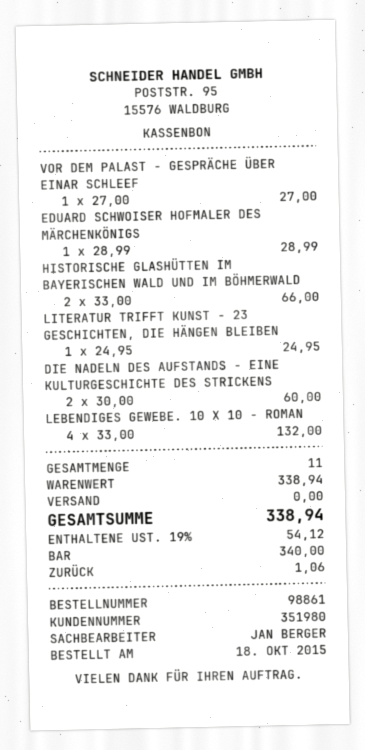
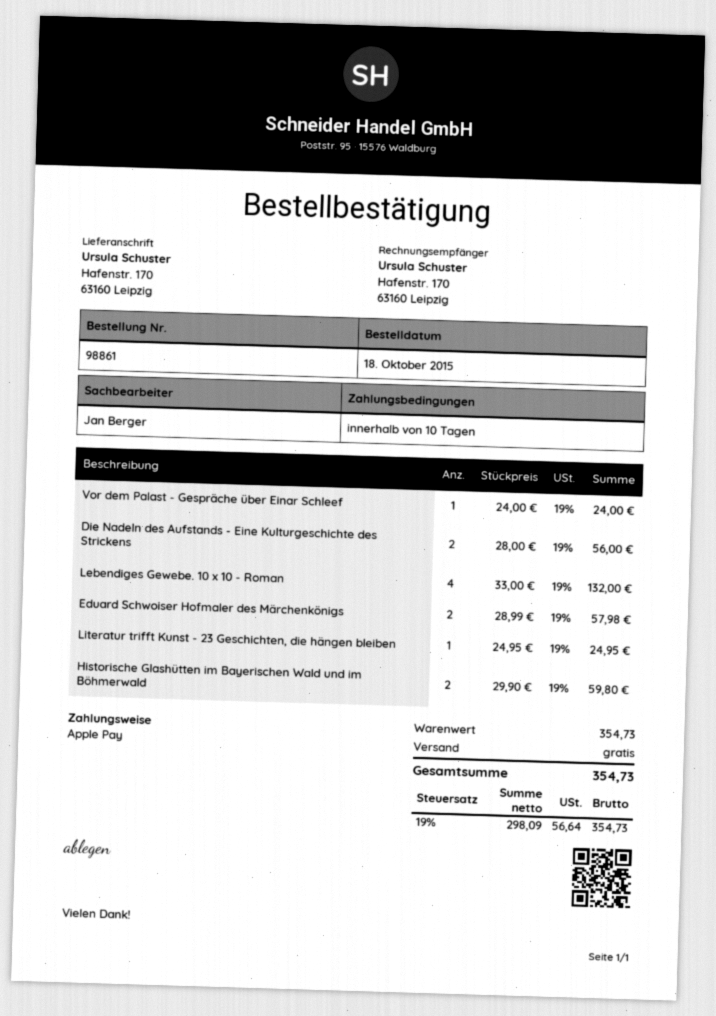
payment method: cash -> Apple Pay
VOR DEM PALAST - GESPRÄCHE ÜBER EINAR SCHLEEF: 1 x 27.00 = 27.00 -> 1 x 24.00 = 24.00
EDUARD SCHWOISER HOFMALER DES MÄRCHENKÖNIGS: 1 x 28.99 = 28.99 -> 2 x 28.99 = 57.98
HISTORISCHE GLASHÜTTEN IM BAYERISCHEN WALD UND IM BÖHMERWALD: 2 x 33.00 = 66.00 -> 2 x 29.90 = 59.80
DIE NADELN DES AUFSTANDS - EINE KULTURGESCHICHTE DES STRICKENS: 2 x 30.00 = 60.00 -> 2 x 28.00 = 56.00
subtotal: 338.94 -> 354.73
tax: 19% = 54.12 -> 19% = 56.64
total: 338.94 -> 354.73

